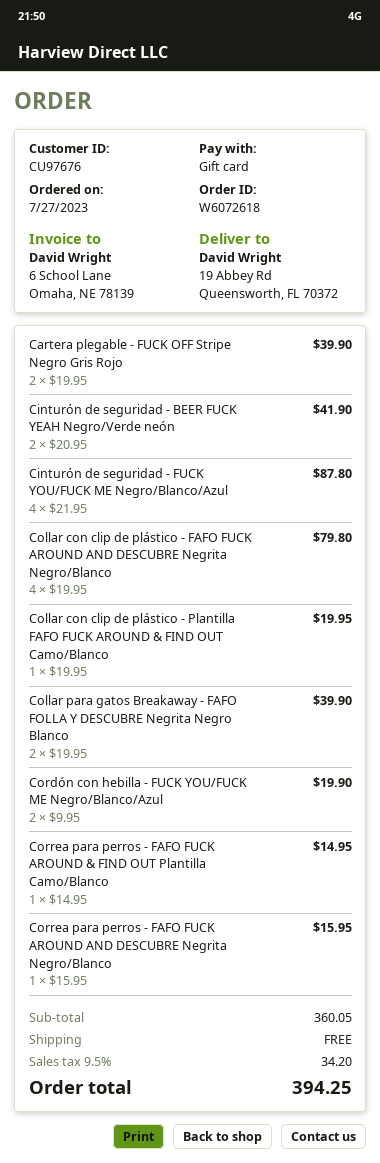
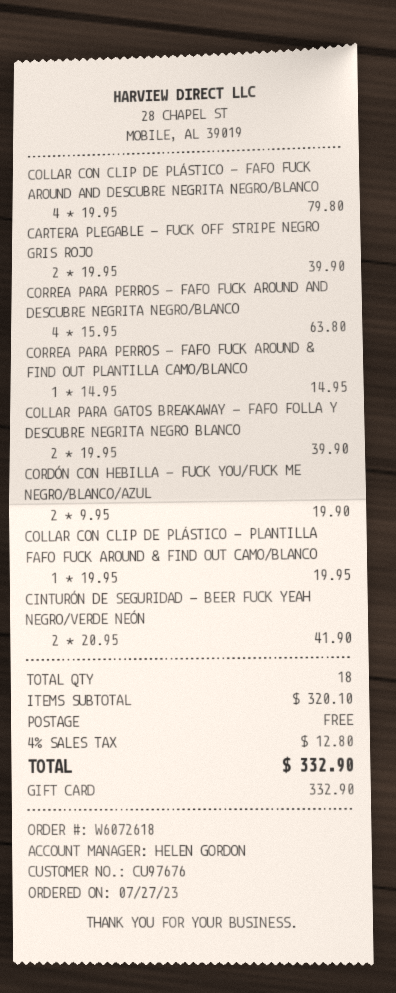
Cinturón de seguridad - FUCK YOU/FUCK ME Negro/Blanco/Azul: 4 x 21.95 = 87.80 -> none
Correa para perros - FAFO FUCK AROUND AND DESCUBRE Negrita Negro/Blanco: 1 x 15.95 = 15.95 -> 4 x 15.95 = 63.80
subtotal: 360.05 -> 320.10
tax: 9.5% = 34.20 -> 4% = 12.80
total: 394.25 -> 332.90

